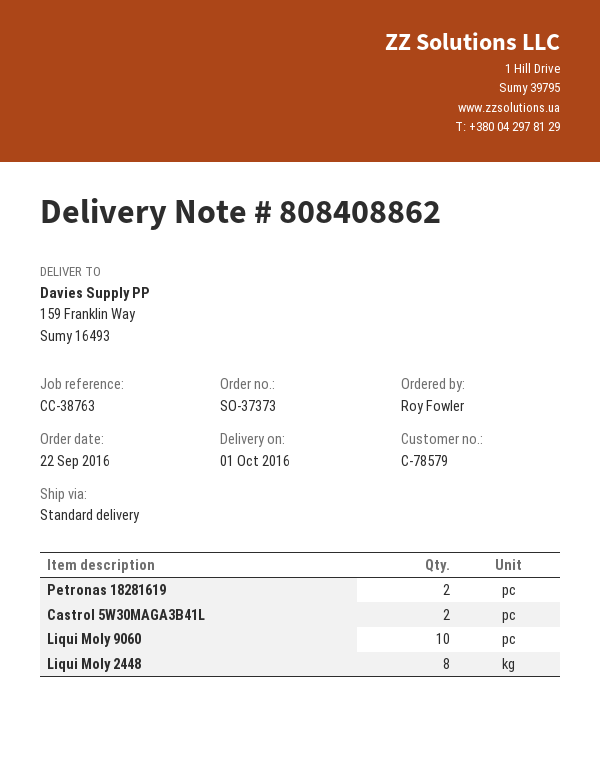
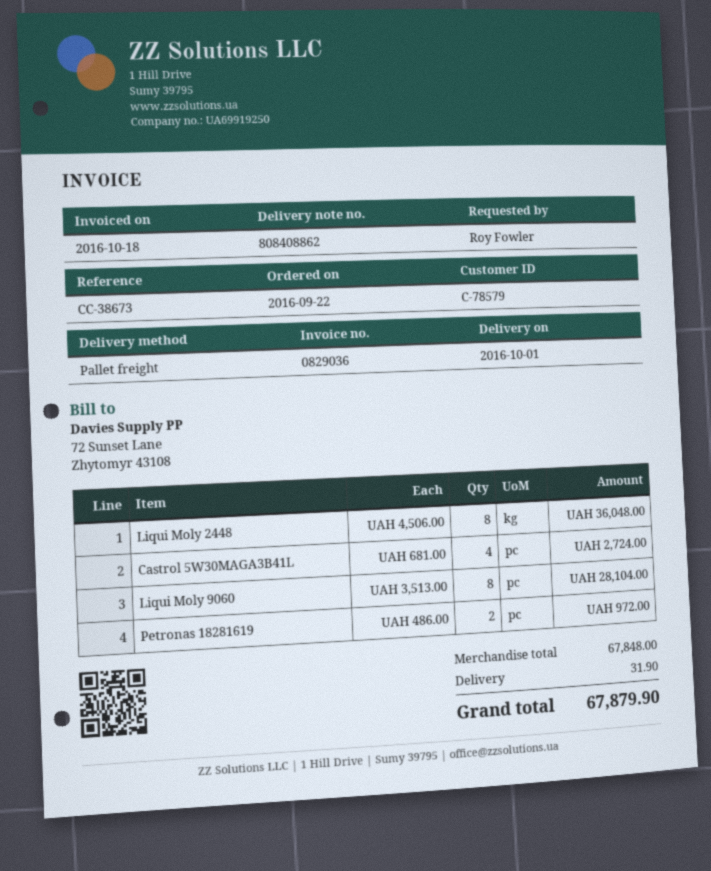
reference: CC-38763 -> CC-38673
shipping method: standard -> pallet freight
Castrol 5W30MAGA3B41L: 2 -> 4
Liqui Moly 9060: 10 -> 8

